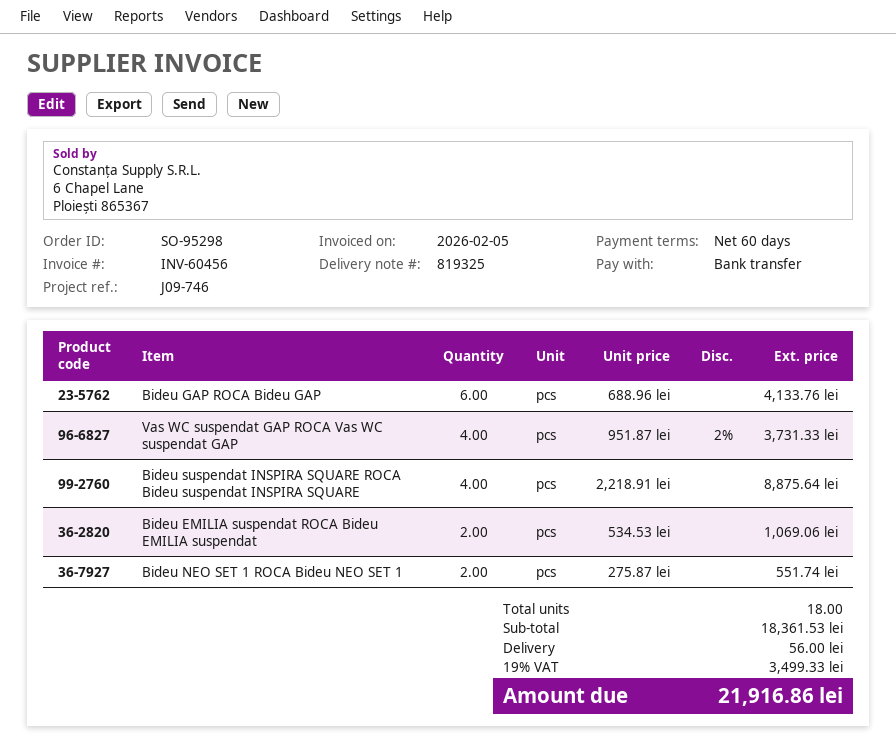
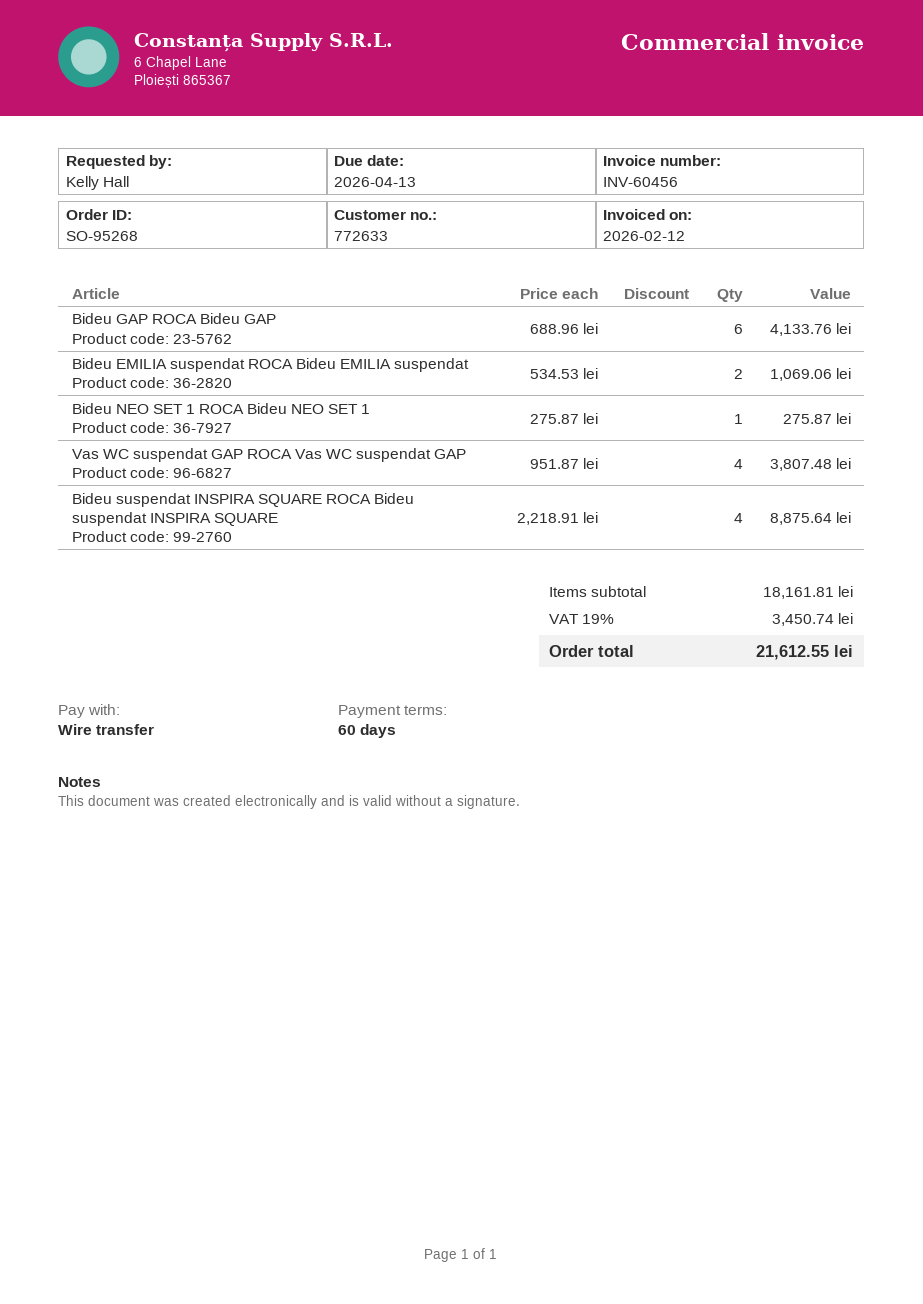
order number: SO-95298 -> SO-95268
invoice date: 2026-02-05 -> 2026-02-12
Vas WC suspendat GAP ROCA Vas WC suspendat GAP: 4 x 951.87 - 2% = 3731.33 -> 4 x 951.87 = 3807.48
Bideu NEO SET 1 ROCA Bideu NEO SET 1: 2 x 275.87 = 551.74 -> 1 x 275.87 = 275.87
subtotal: 18361.53 -> 18161.81
shipping: 56.00 -> none
tax: 19% = 3499.33 -> 19% = 3450.74
total: 21916.86 -> 21612.55

